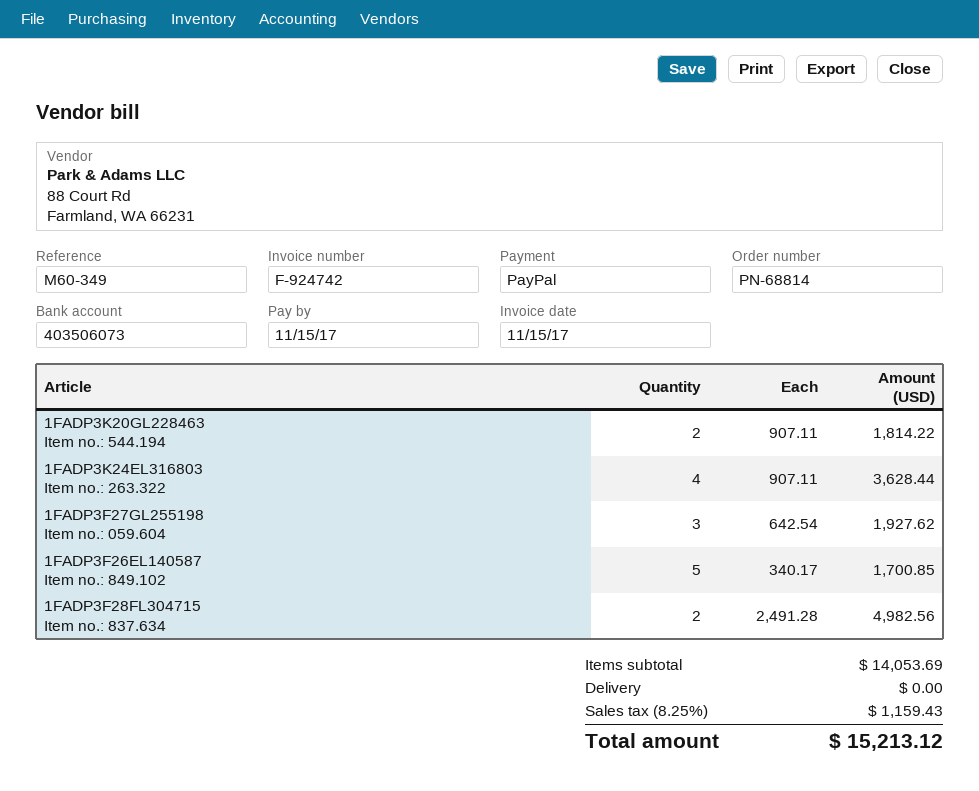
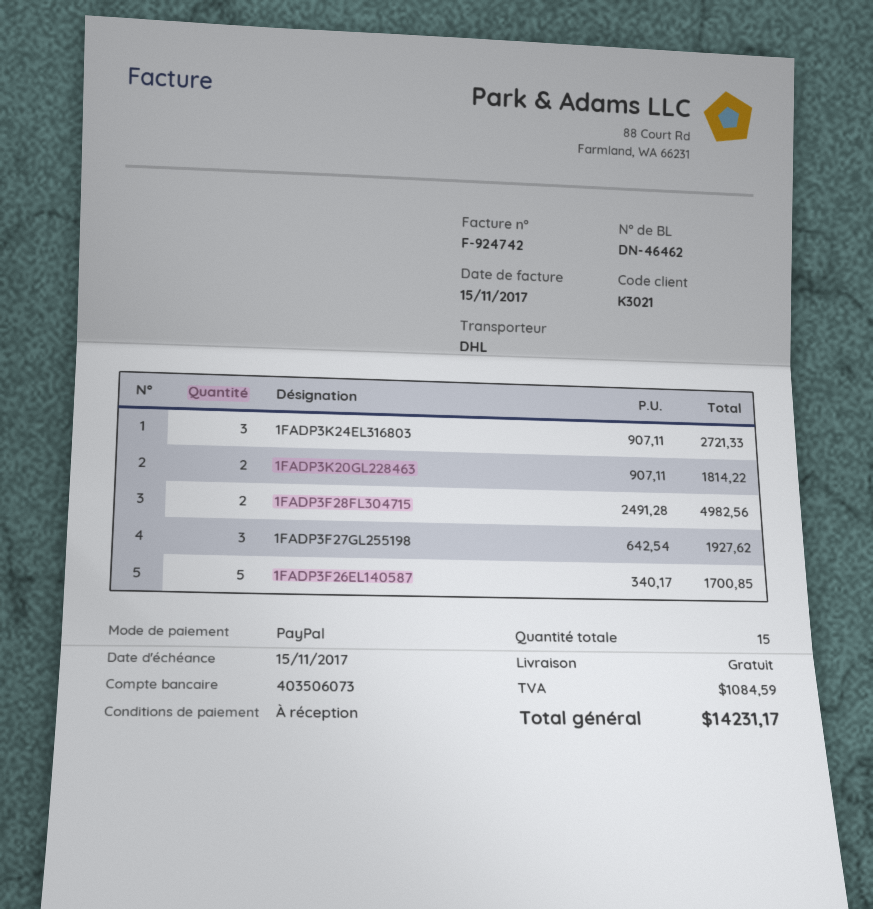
1FADP3K24EL316803: 4 x 907.11 = 3628.44 -> 3 x 907.11 = 2721.33
tax: 1159.43 -> 1084.59
total: 15213.12 -> 14231.17

